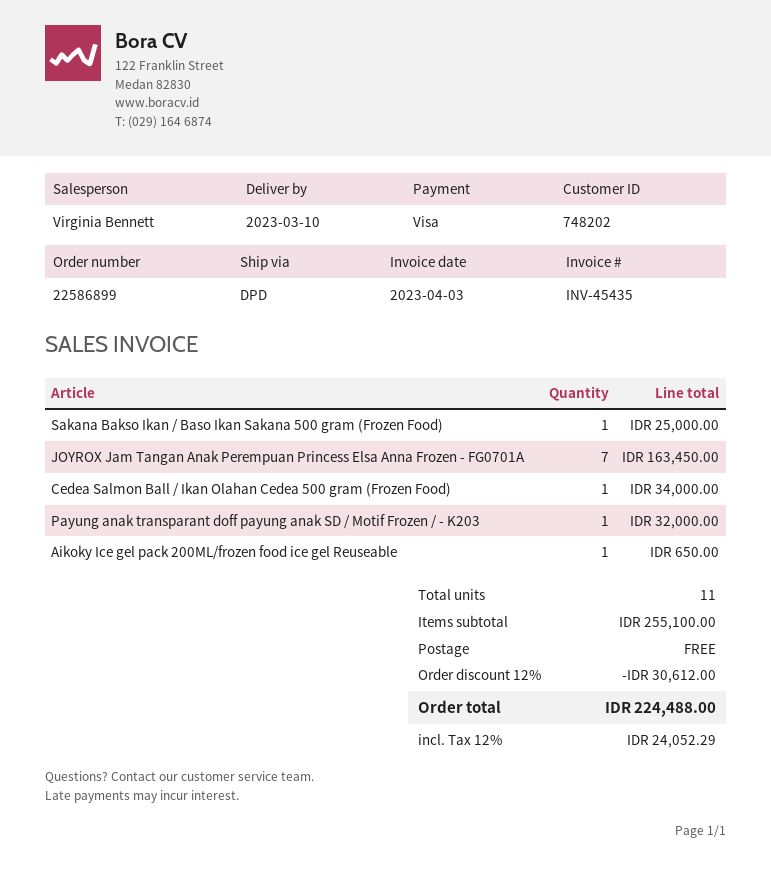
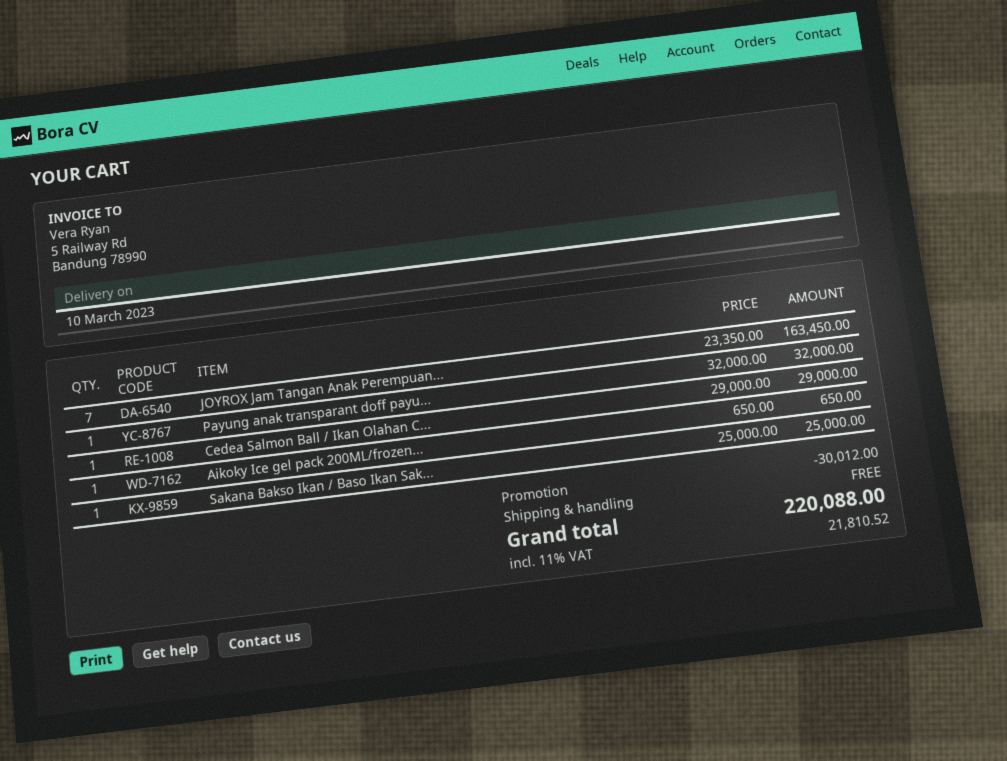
Cedea Salmon Ball / Ikan Olahan Cedea 500 gram (Frozen Food): 1 for 34000.00 -> 1 for 29000.00
discount: 30612.00 -> 30012.00
tax: 12% = 24052.29 -> 11% = 21810.52
total: 224488.00 -> 220088.00

